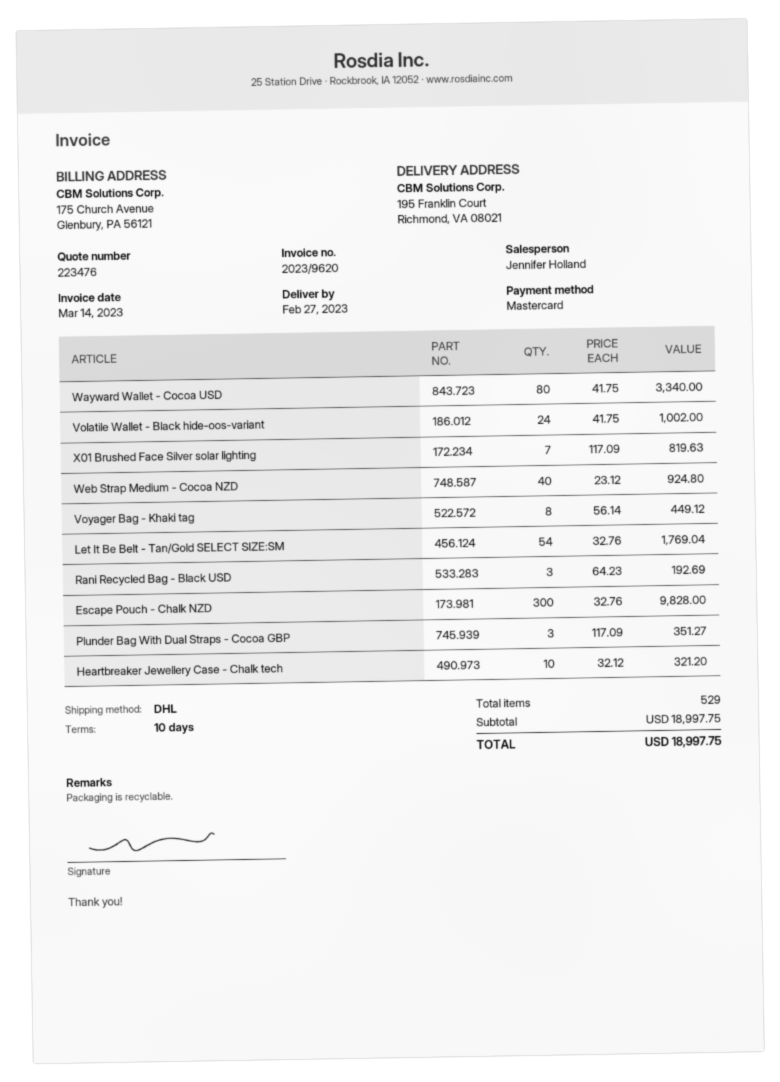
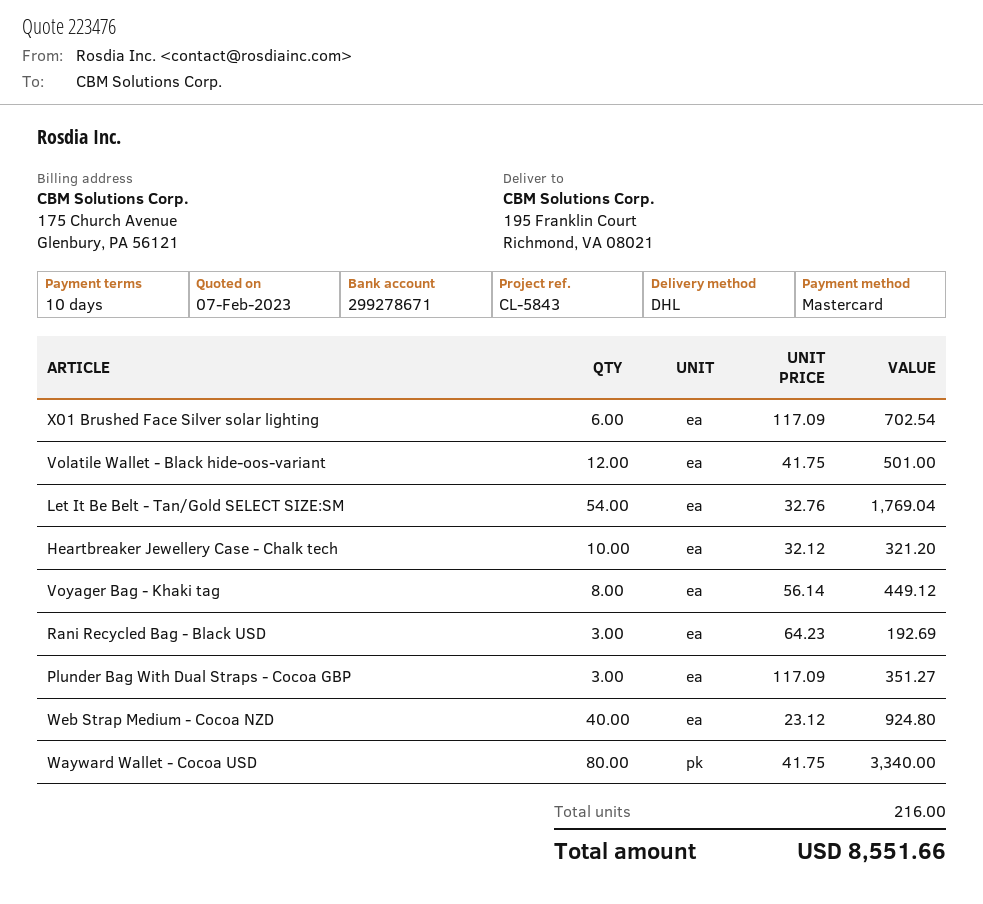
Volatile Wallet - Black hide-oos-variant: 24 x 41.75 = 1002.00 -> 12 x 41.75 = 501.00
X01 Brushed Face Silver solar lighting: 7 x 117.09 = 819.63 -> 6 x 117.09 = 702.54
Escape Pouch - Chalk NZD: 300 x 32.76 = 9828.00 -> none
total quantity: 529 -> 216
total: 18997.75 -> 8551.66

